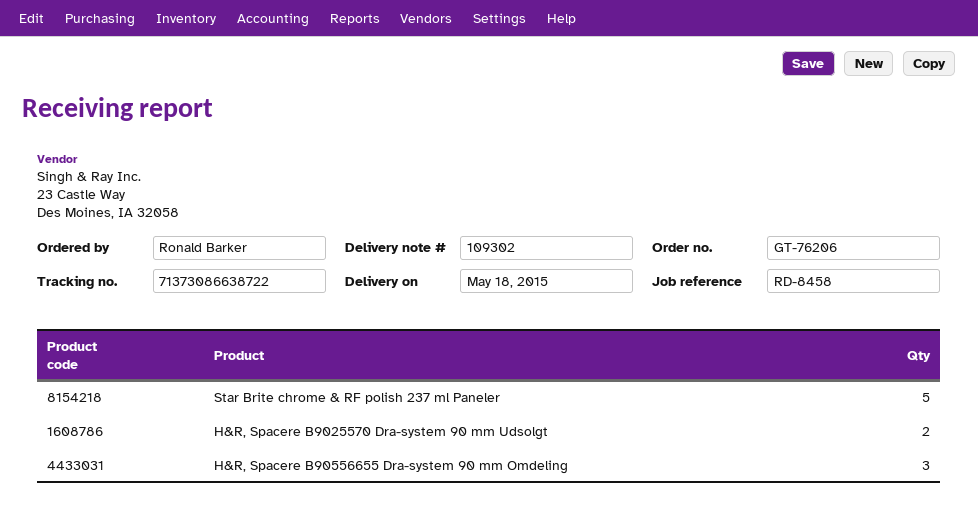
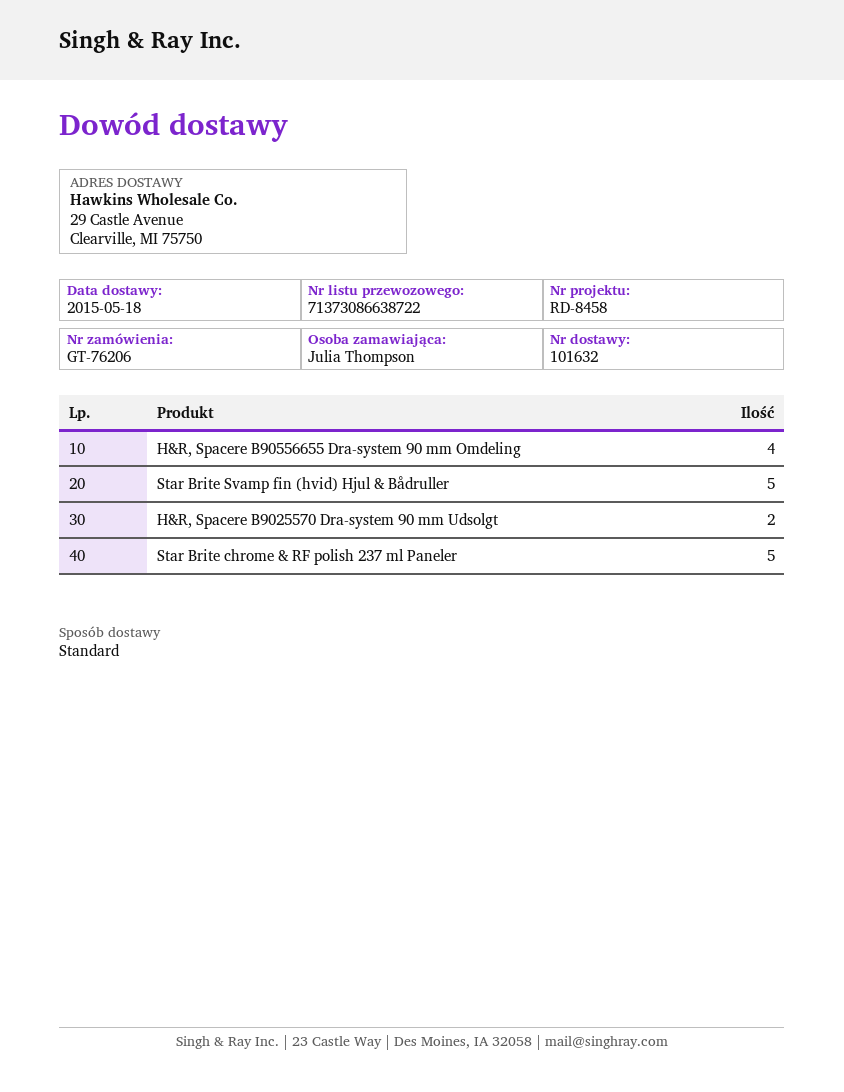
delivery note number: 109302 -> 101632
ordered by: Ronald Barker -> Julia Thompson
H&R, Spacere B90556655 Dra-system 90 mm Omdeling: 3 -> 4
Star Brite Svamp fin (hvid) Hjul & Bådruller: none -> 5

